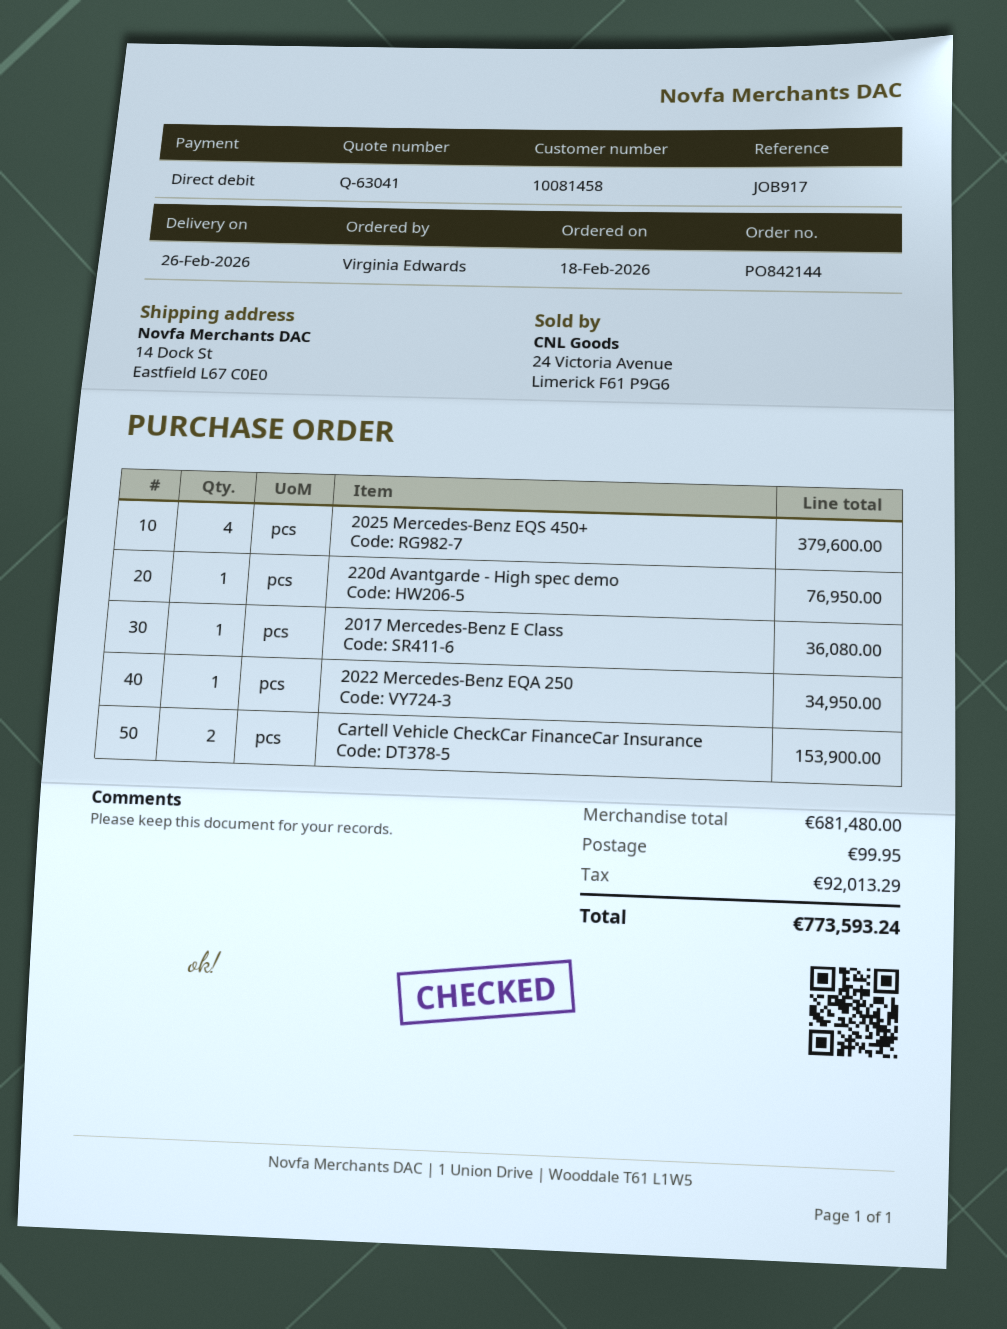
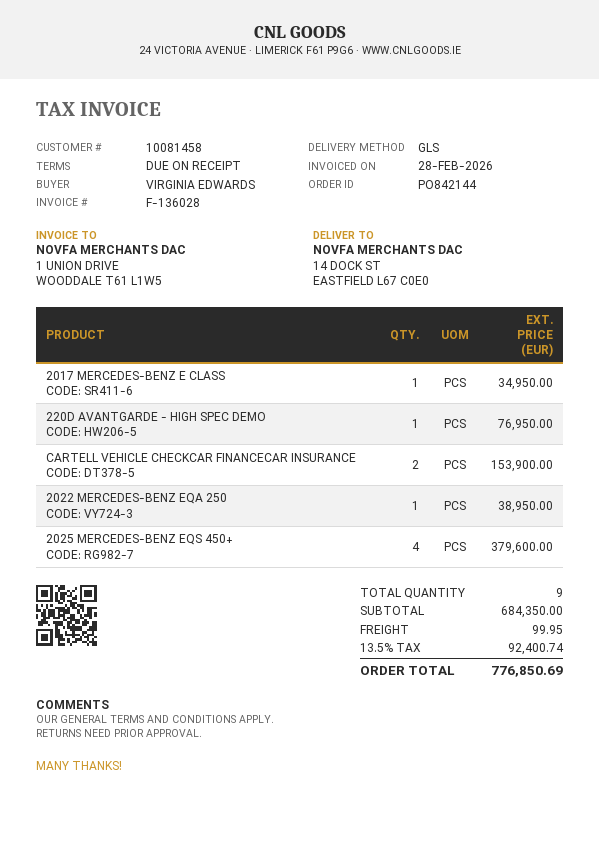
2017 Mercedes-Benz E Class: 1 for 36080.00 -> 1 for 34950.00
2022 Mercedes-Benz EQA 250: 1 for 34950.00 -> 1 for 38950.00
subtotal: 681480.00 -> 684350.00
tax: 92013.29 -> 92400.74
total: 773593.24 -> 776850.69

